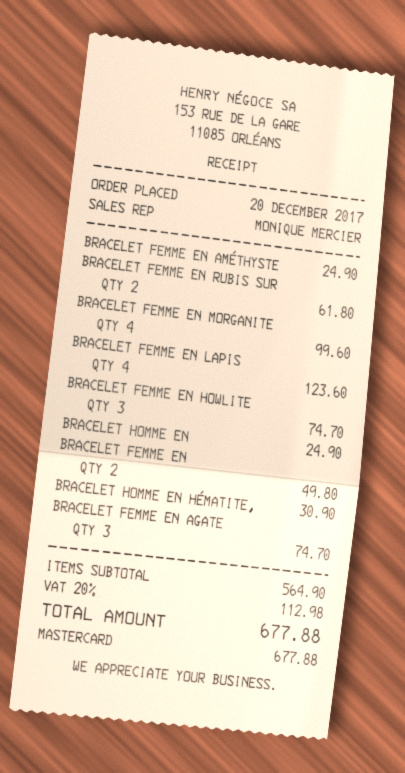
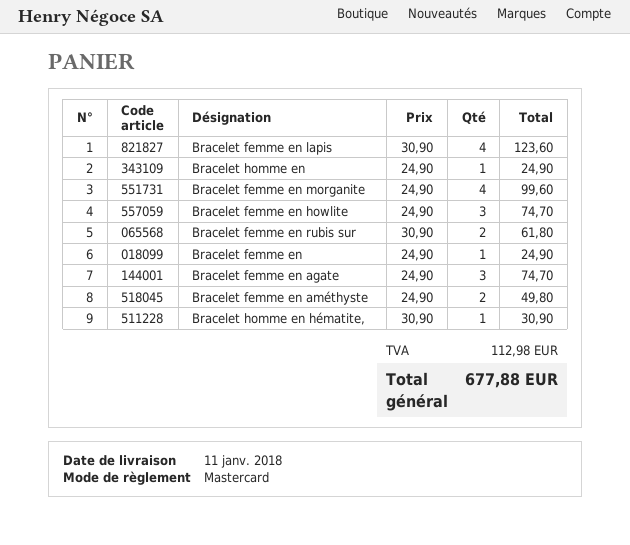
BRACELET FEMME EN AMÉTHYSTE: 1 for 24.90 -> 2 for 49.80
BRACELET FEMME EN: 2 for 49.80 -> 1 for 24.90

